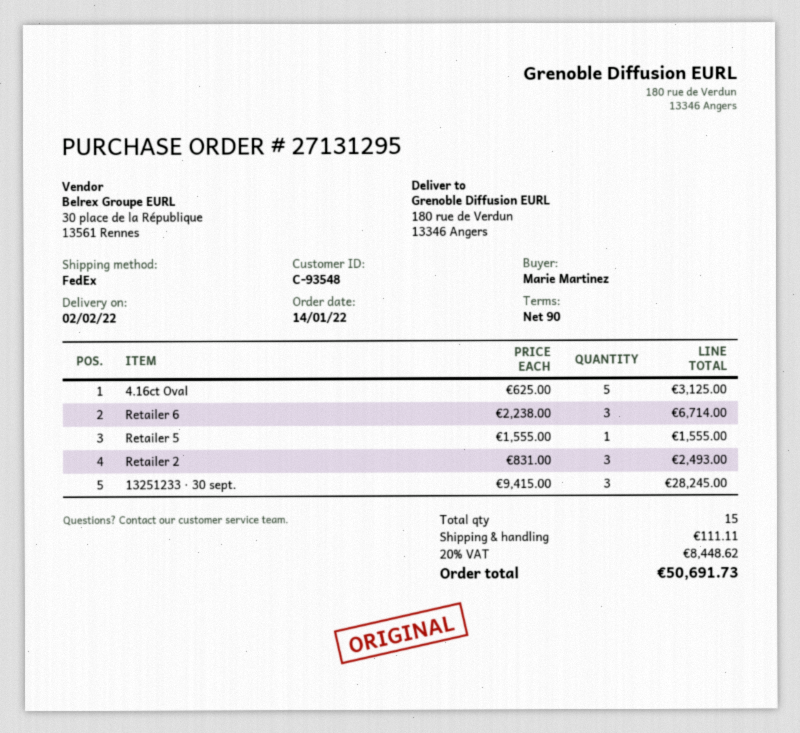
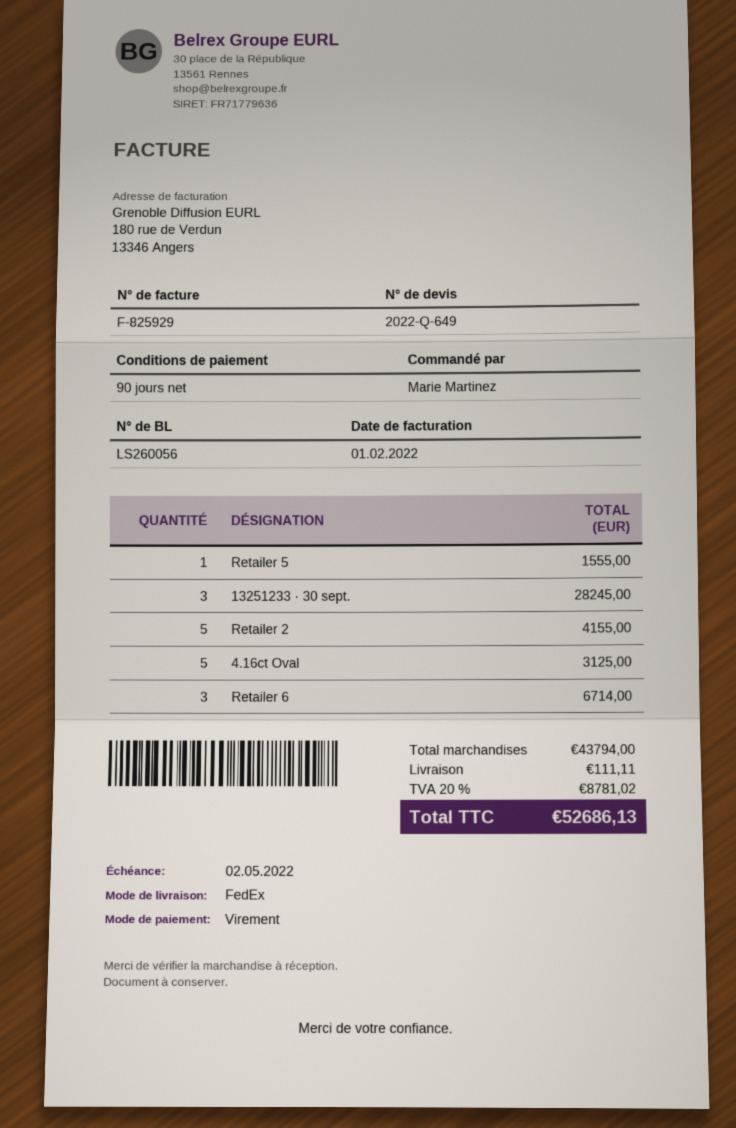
Retailer 2: 3 for 2493.00 -> 5 for 4155.00
tax: 20% = 8448.62 -> 20% = 8781.02
total: 50691.73 -> 52686.13

